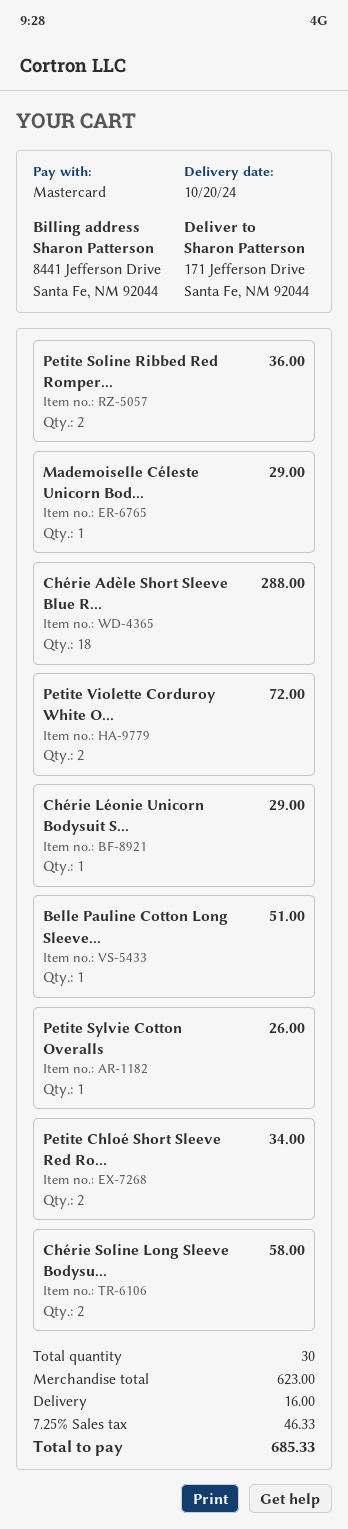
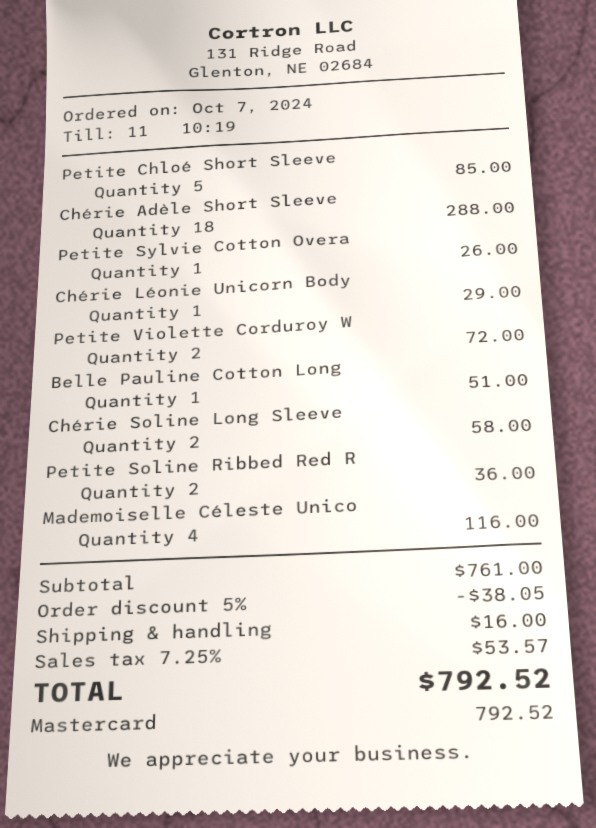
Mademoiselle Céleste Unicorn Bod...: 1 for 29.00 -> 4 for 116.00
Petite Chloé Short Sleeve Red Ro...: 2 for 34.00 -> 5 for 85.00
subtotal: 623.00 -> 761.00
discount: none -> 5% = 38.05
tax: 7.25% = 46.33 -> 7.25% = 53.57
total: 685.33 -> 792.52

